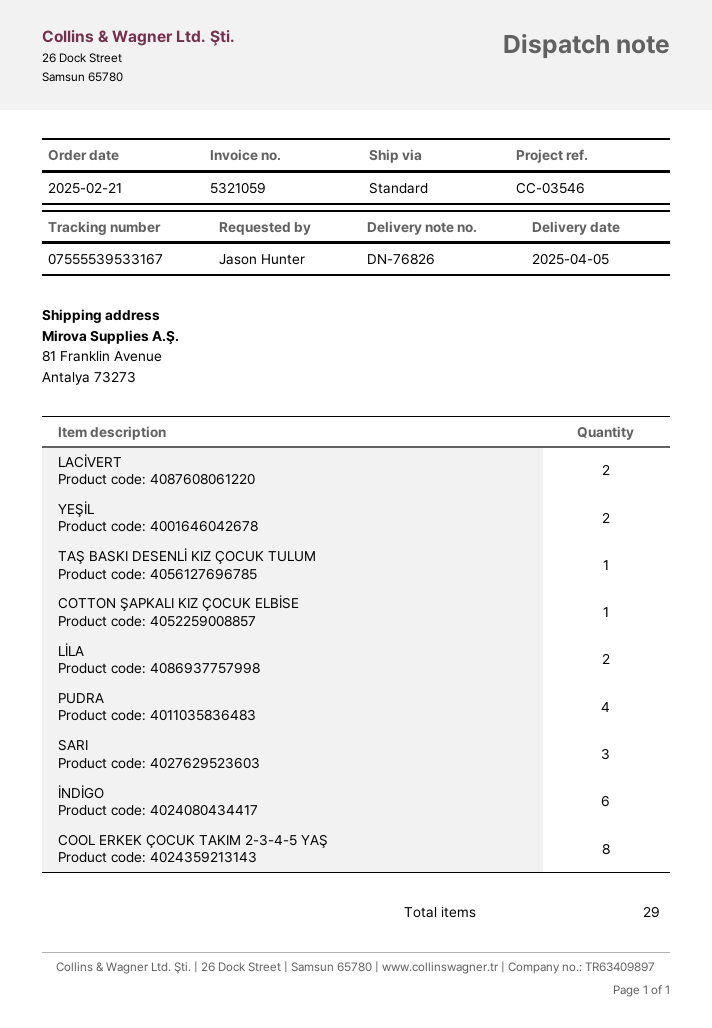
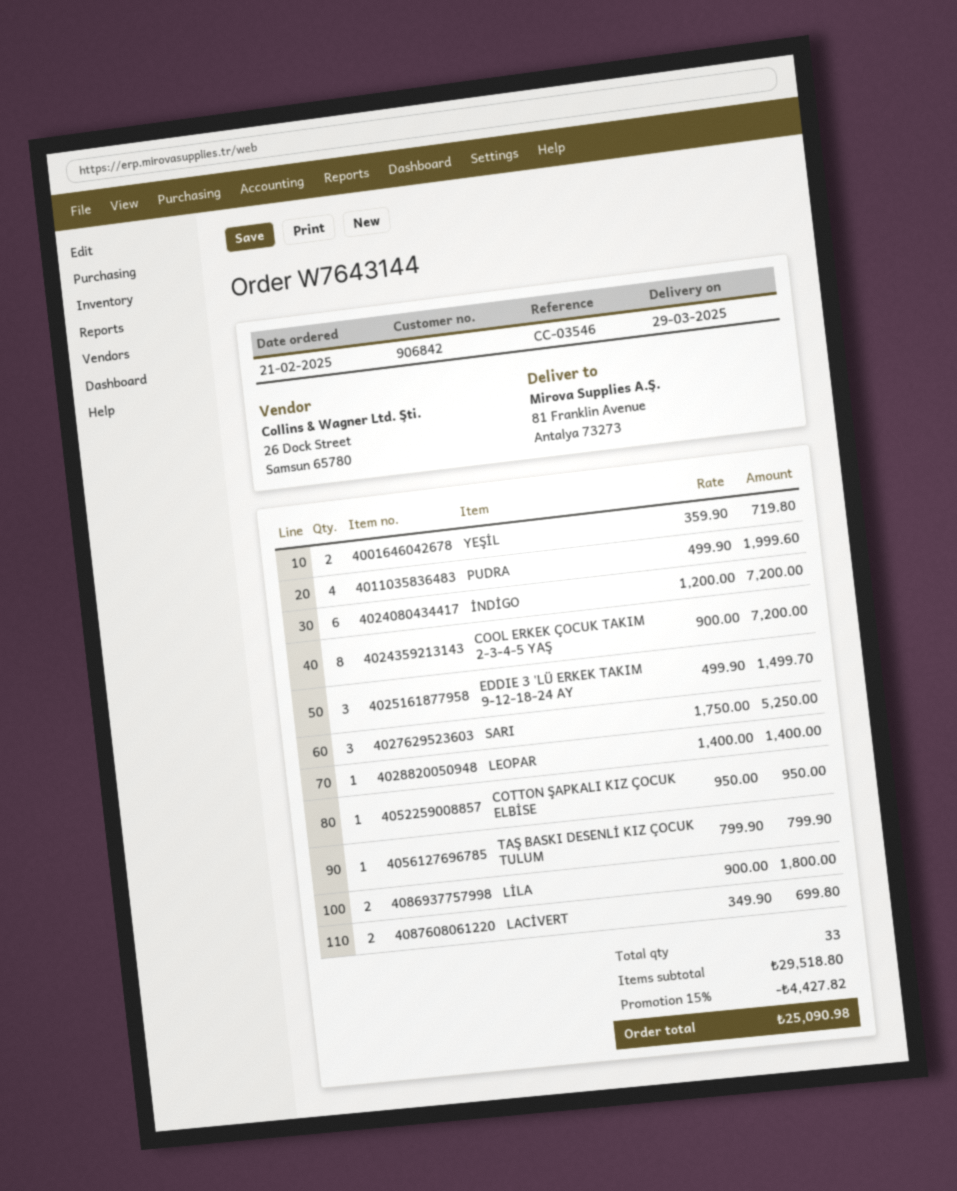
delivery date: 2025-04-05 -> 2025-03-29
EDDIE 3 'LÜ ERKEK TAKIM 9-12-18-24 AY: none -> 3
LEOPAR: none -> 1
total quantity: 29 -> 33

